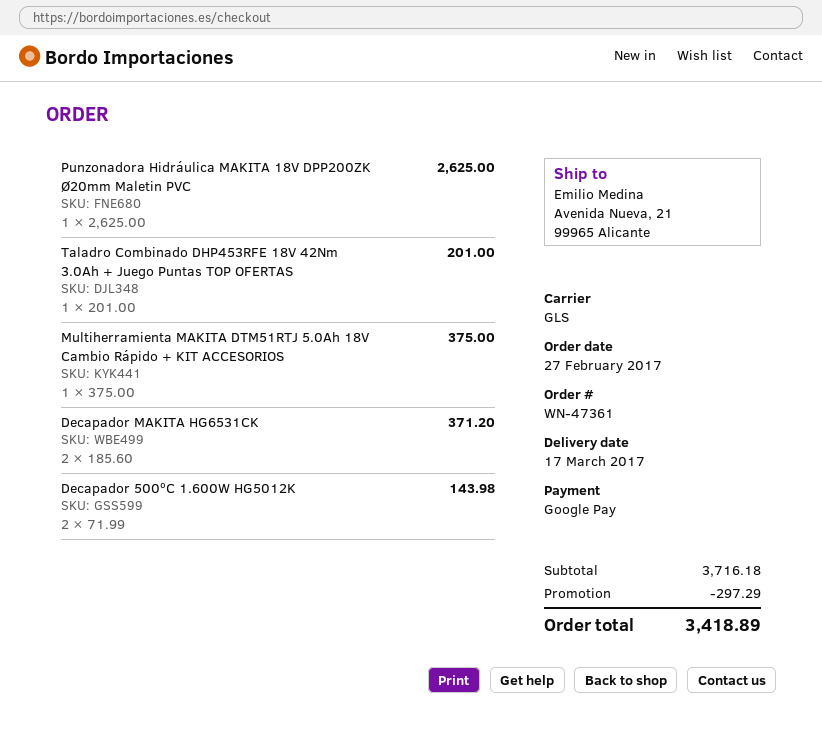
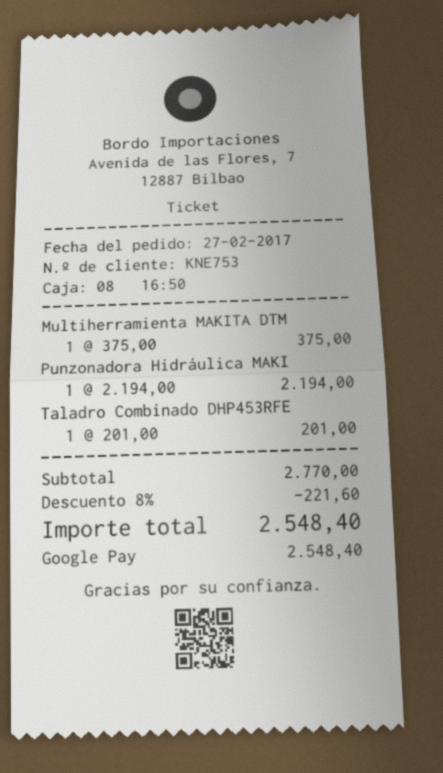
Punzonadora Hidráulica MAKITA 18V DPP200ZK Ø20mm Maletin PVC: 1 x 2625.00 = 2625.00 -> 1 x 2194.00 = 2194.00
Decapador MAKITA HG6531CK: 2 x 185.60 = 371.20 -> none
Decapador 500ºC 1.600W HG5012K: 2 x 71.99 = 143.98 -> none
subtotal: 3716.18 -> 2770.00
discount: 297.29 -> 221.60
total: 3418.89 -> 2548.40

